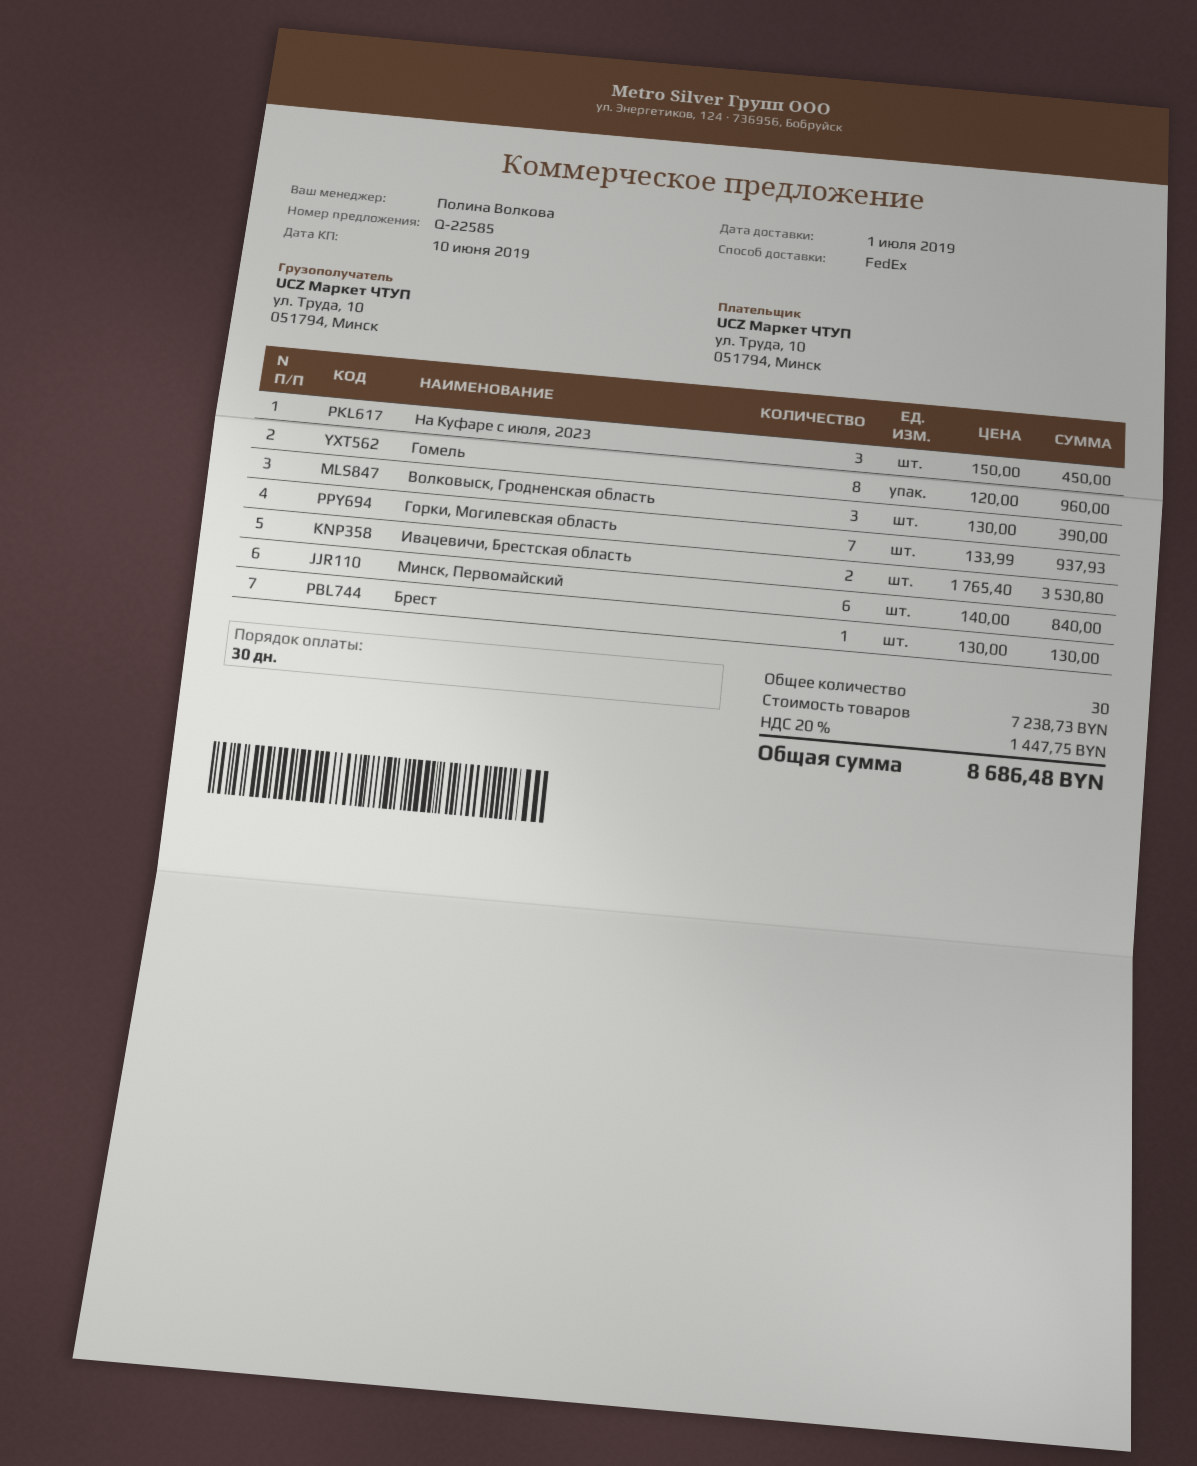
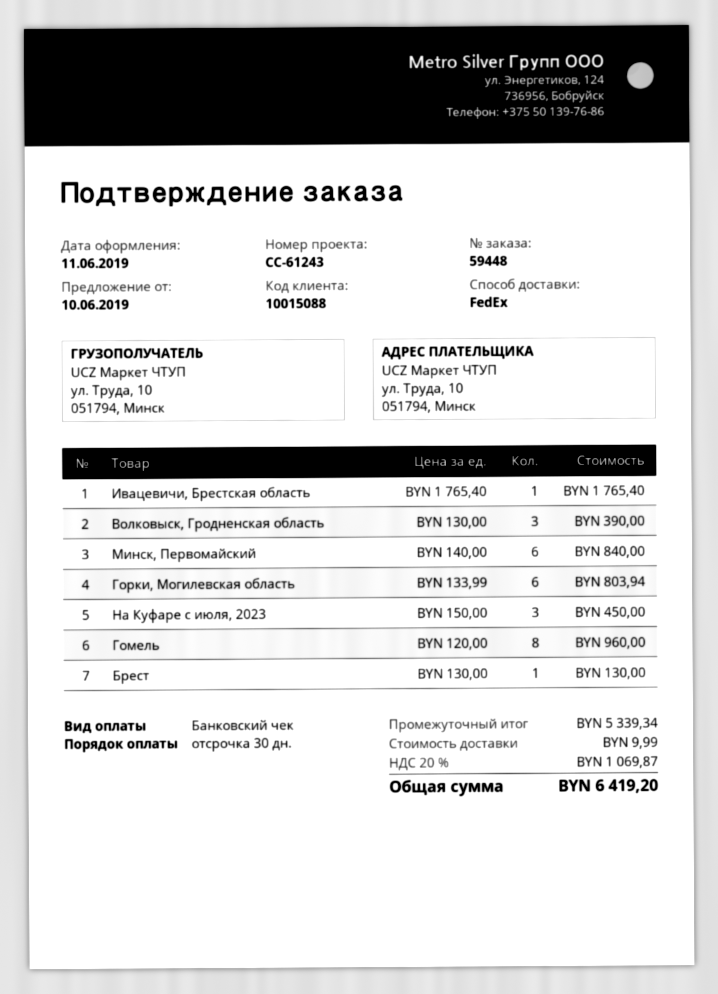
Горки, Могилевская область: 7 x 133.99 = 937.93 -> 6 x 133.99 = 803.94
Ивацевичи, Брестская область: 2 x 1765.40 = 3530.80 -> 1 x 1765.40 = 1765.40
subtotal: 7238.73 -> 5339.34
shipping: none -> 9.99
tax: 20% = 1447.75 -> 20% = 1069.87
total: 8686.48 -> 6419.20

